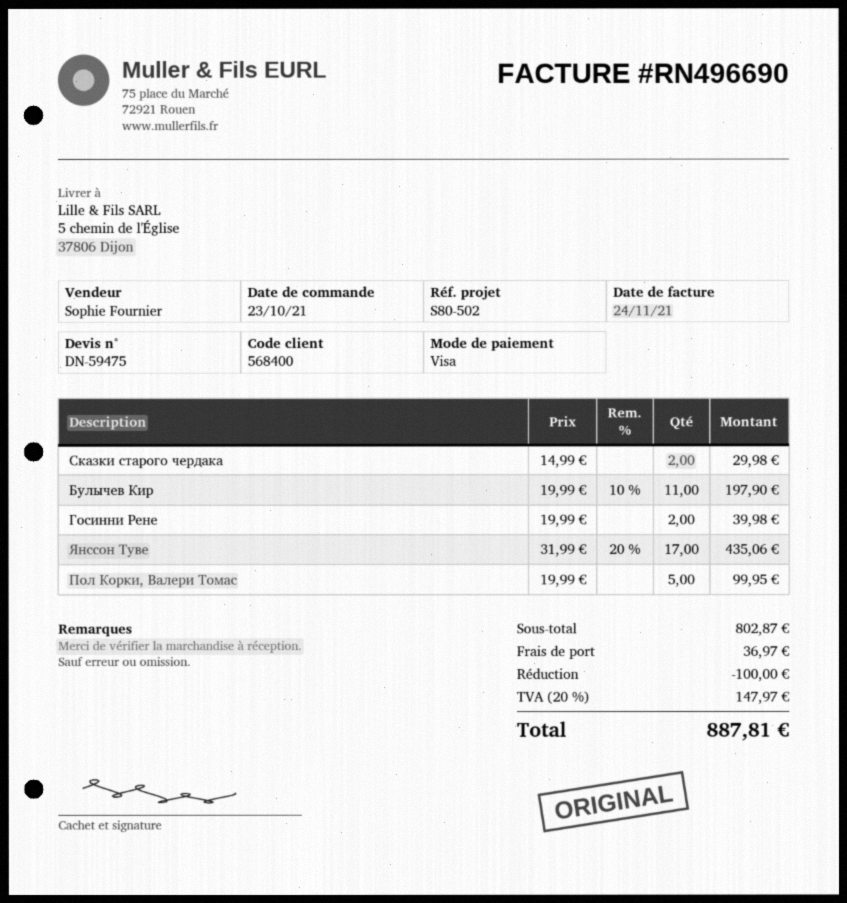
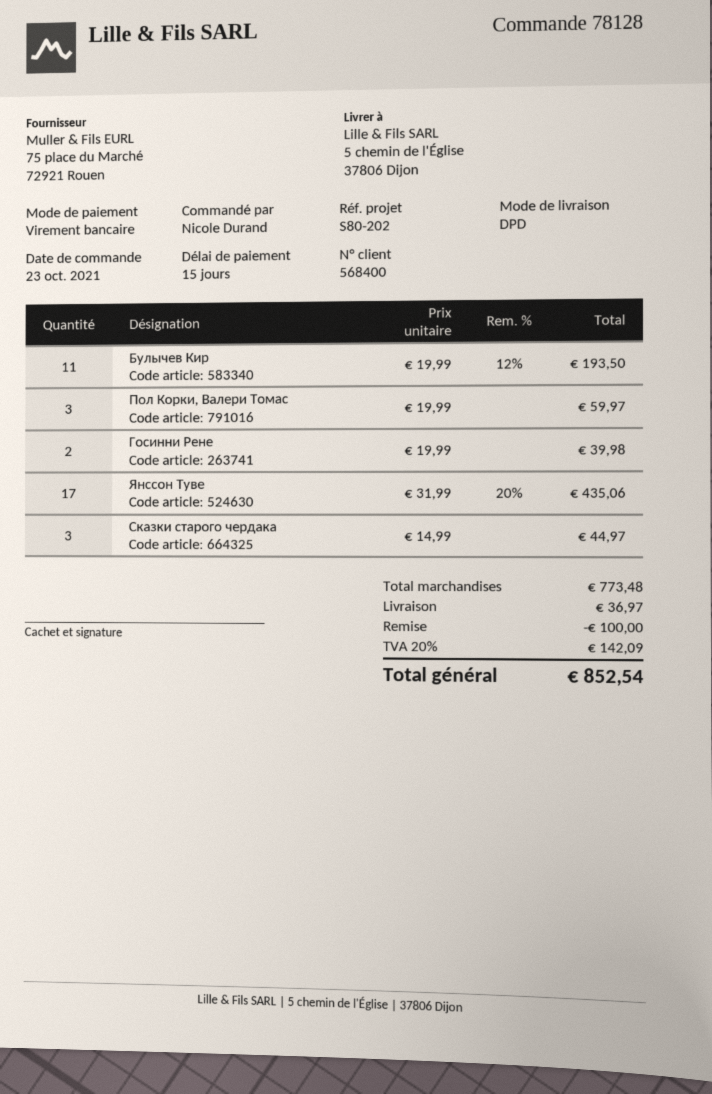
reference: S80-502 -> S80-202
payment method: Visa -> bank transfer
Сказки старого чердака: 2 x 14.99 = 29.98 -> 3 x 14.99 = 44.97
Булычев Кир: 11 x 19.99 - 10% = 197.90 -> 11 x 19.99 - 12% = 193.50
Пол Корки, Валери Томас: 5 x 19.99 = 99.95 -> 3 x 19.99 = 59.97
subtotal: 802.87 -> 773.48
tax: 20% = 147.97 -> 20% = 142.09
total: 887.81 -> 852.54

